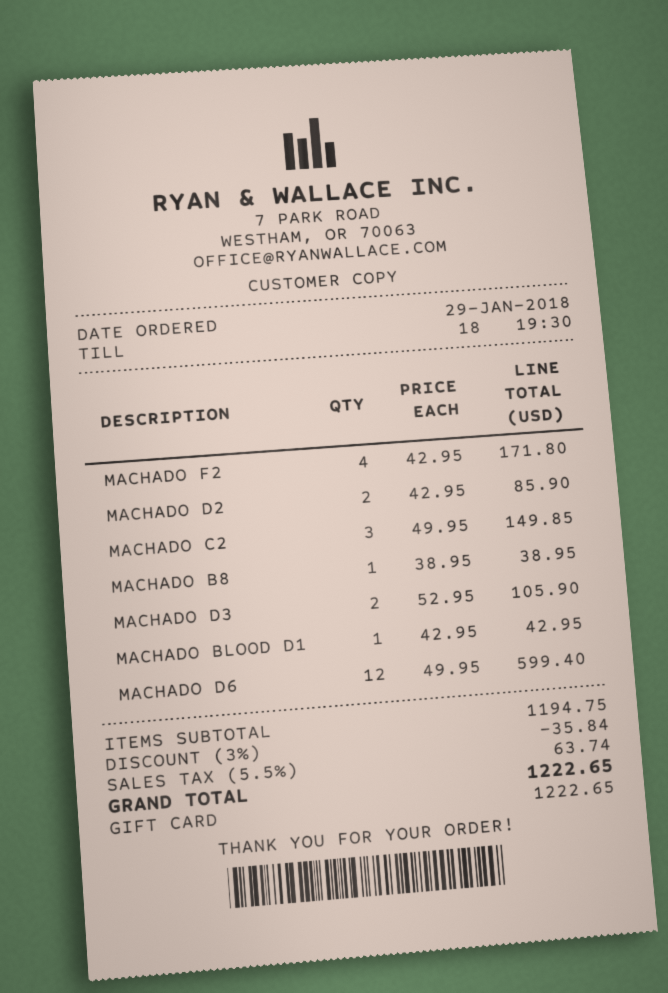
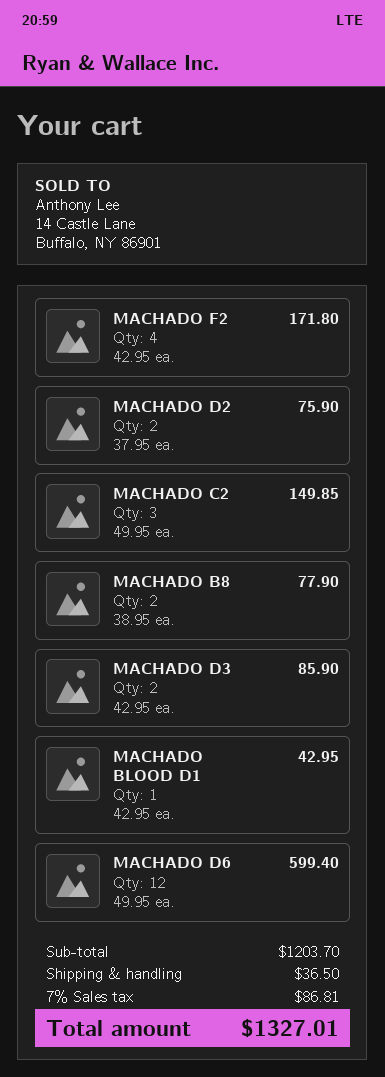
MACHADO D2: 2 x 42.95 = 85.90 -> 2 x 37.95 = 75.90
MACHADO B8: 1 x 38.95 = 38.95 -> 2 x 38.95 = 77.90
MACHADO D3: 2 x 52.95 = 105.90 -> 2 x 42.95 = 85.90
subtotal: 1194.75 -> 1203.70
discount: 3% = 35.84 -> none
shipping: none -> 36.50
tax: 5.5% = 63.74 -> 7% = 86.81
total: 1222.65 -> 1327.01

